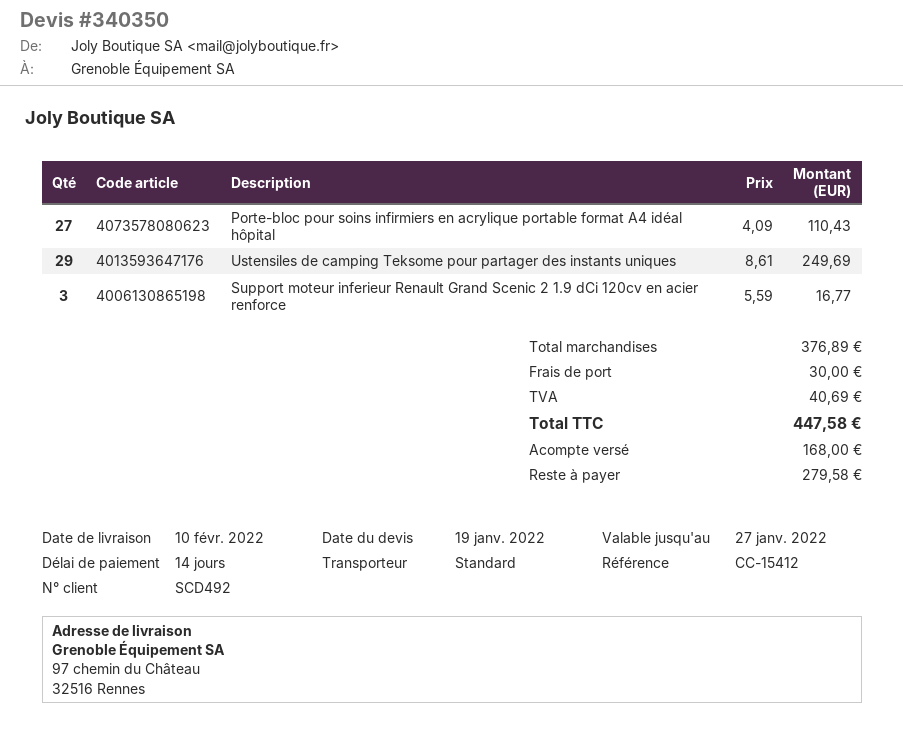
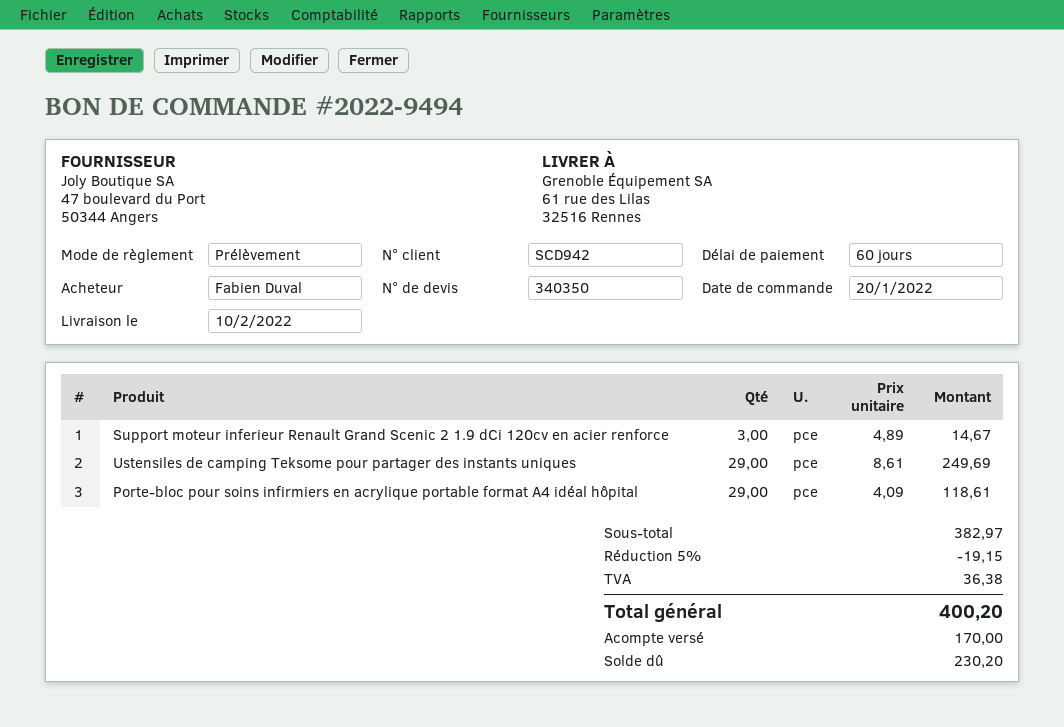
payment terms: 14 days -> 60 days
customer number: SCD492 -> SCD942
ship to: 97 chemin du Château, 32516 Rennes -> 61 rue des Lilas, 32516 Rennes
Porte-bloc pour soins infirmiers en acrylique portable format A4 idéal hôpital: 27 x 4.09 = 110.43 -> 29 x 4.09 = 118.61
Support moteur inferieur Renault Grand Scenic 2 1.9 dCi 120cv en acier renforce: 3 x 5.59 = 16.77 -> 3 x 4.89 = 14.67
subtotal: 376.89 -> 382.97
discount: none -> 5% = 19.15
shipping: 30.00 -> none
tax: 40.69 -> 36.38
total: 447.58 -> 400.20
deposit: 168.00 -> 170.00
balance: 279.58 -> 230.20

